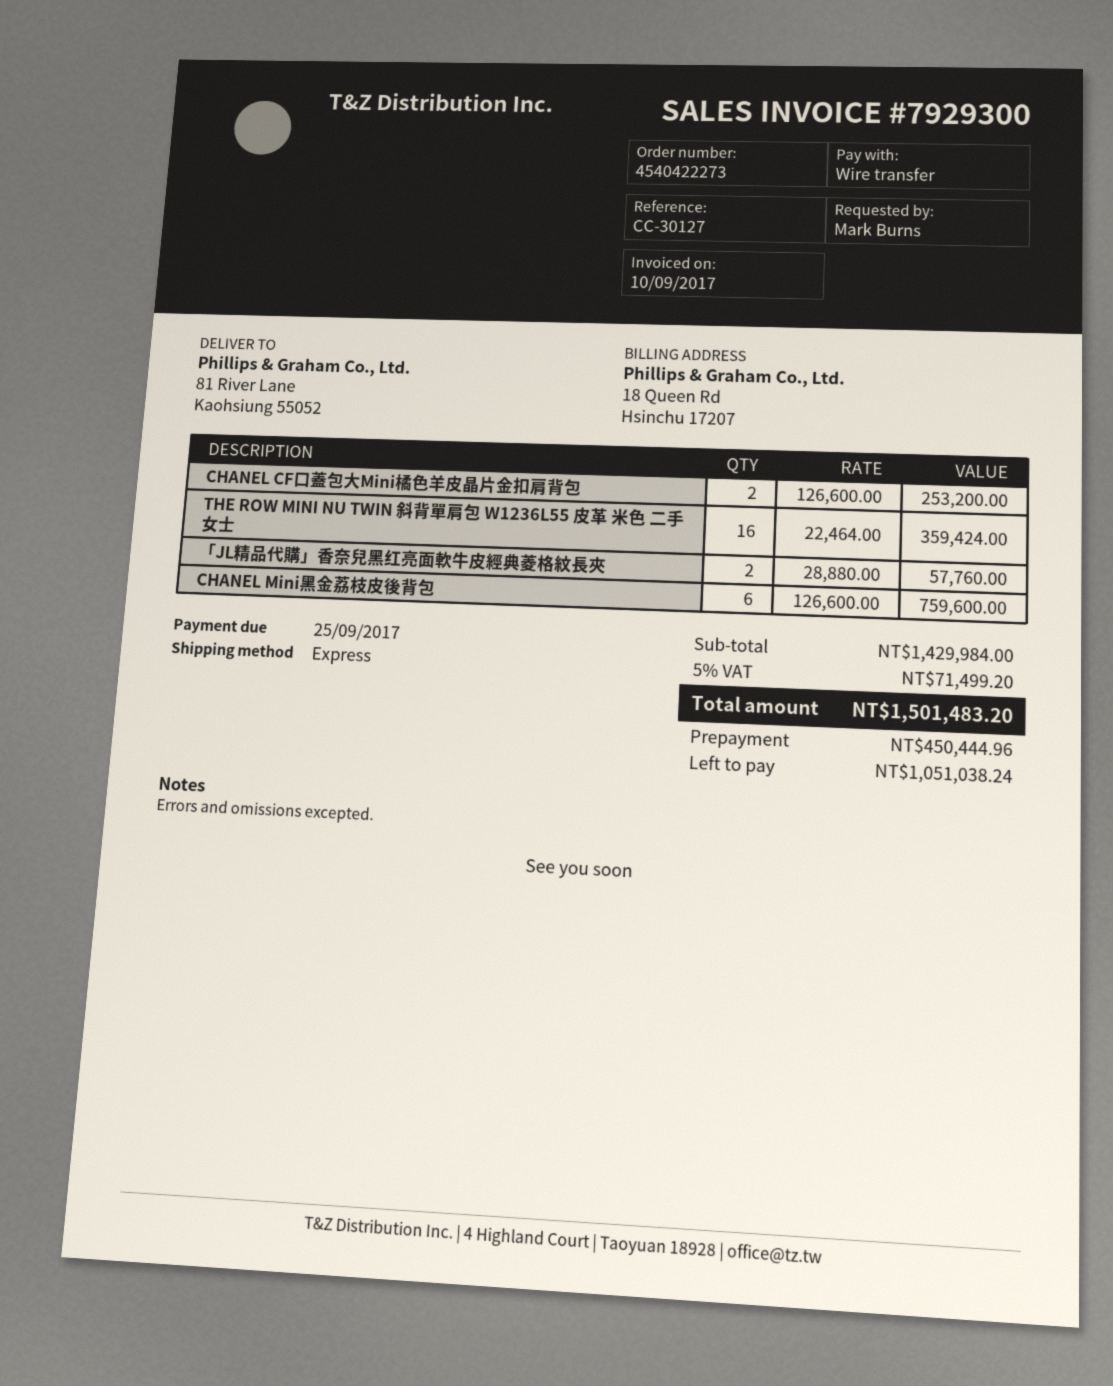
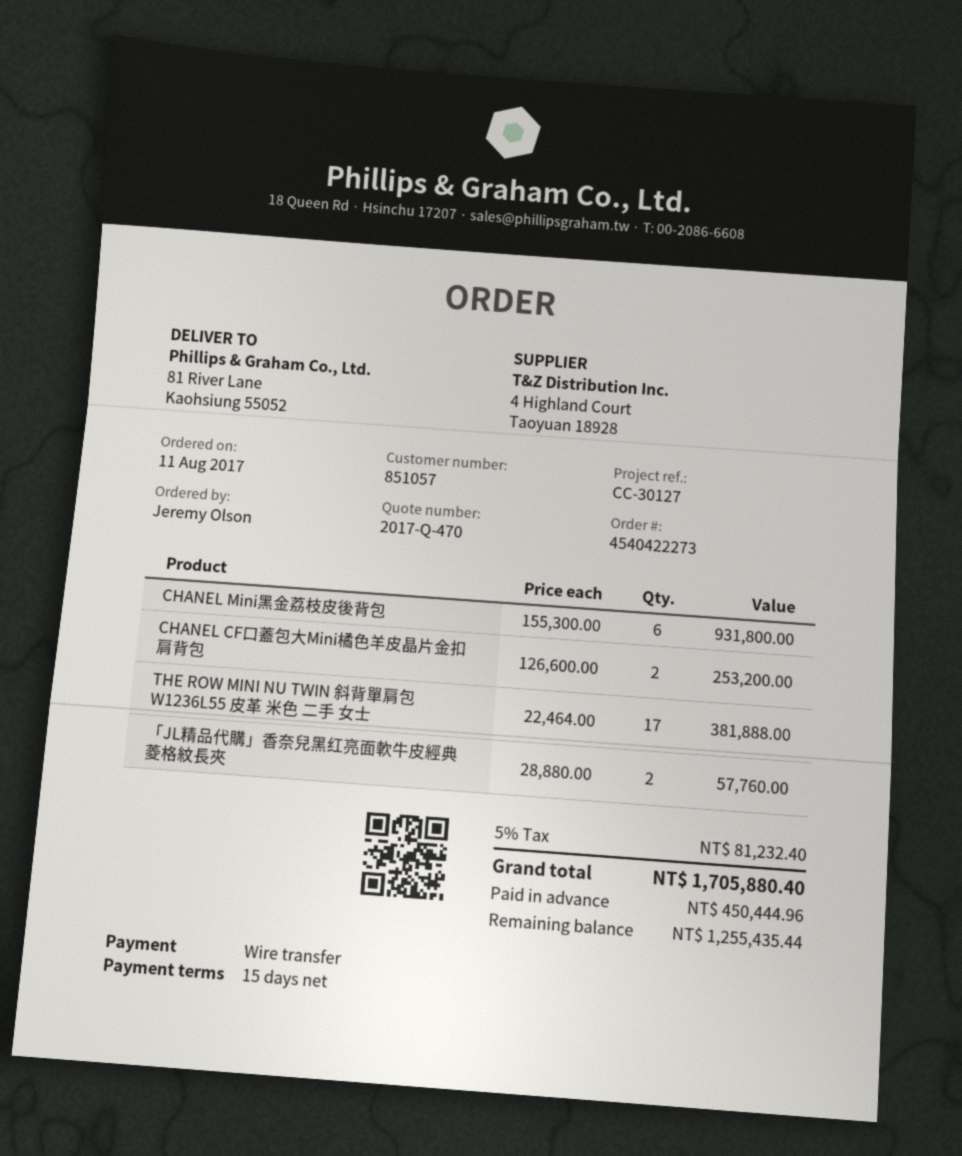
ordered by: Mark Burns -> Jeremy Olson
THE ROW MINI NU TWIN 斜背單肩包 W1236L55 皮革 米色 二手 女士: 16 x 22464.00 = 359424.00 -> 17 x 22464.00 = 381888.00
CHANEL Mini黑金荔枝皮後背包: 6 x 126600.00 = 759600.00 -> 6 x 155300.00 = 931800.00
tax: 5% = 71499.20 -> 5% = 81232.40
total: 1501483.20 -> 1705880.40
balance: 1051038.24 -> 1255435.44

